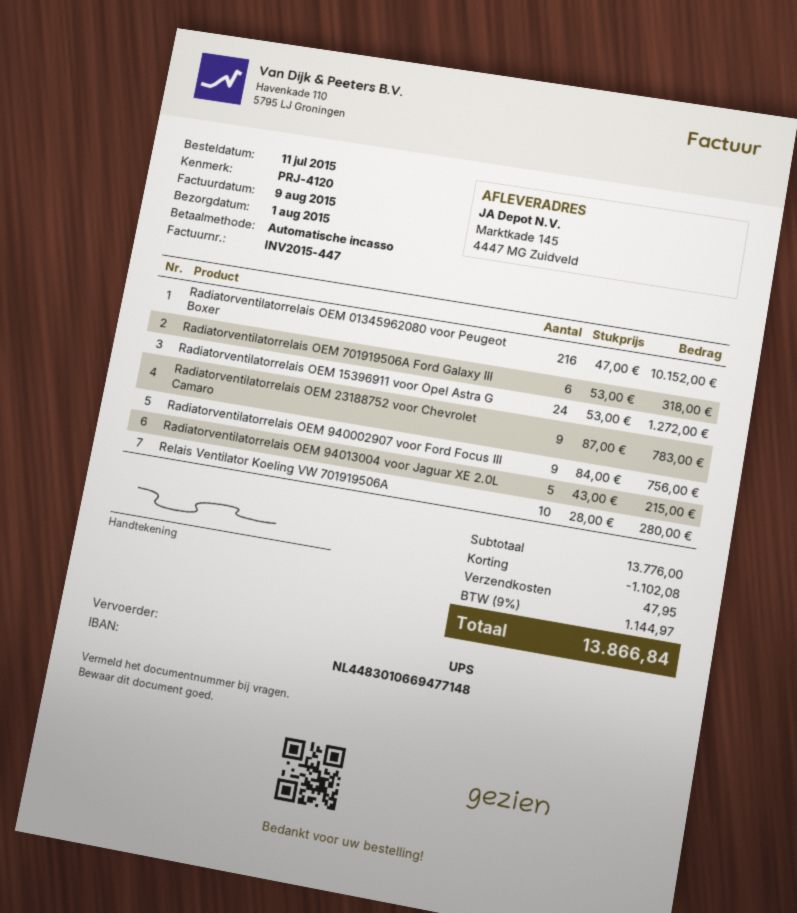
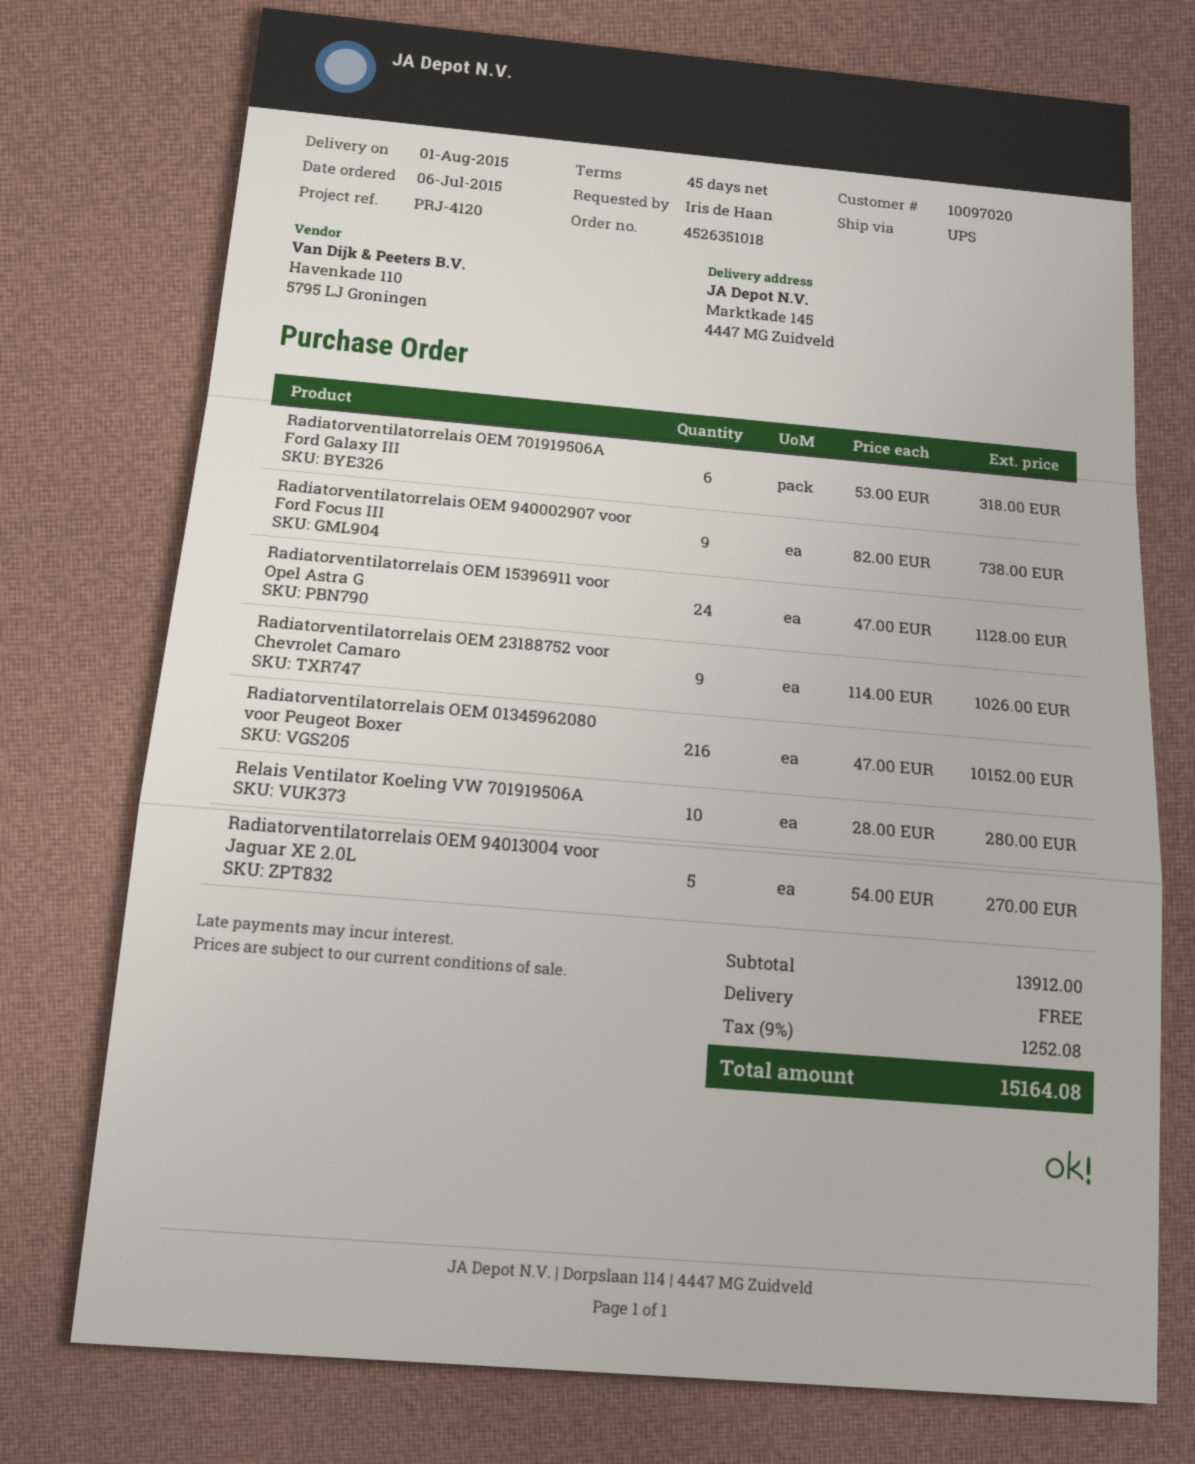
order date: 2015-07-11 -> 2015-07-06
Radiatorventilatorrelais OEM 15396911 voor Opel Astra G: 24 x 53.00 = 1272.00 -> 24 x 47.00 = 1128.00
Radiatorventilatorrelais OEM 23188752 voor Chevrolet Camaro: 9 x 87.00 = 783.00 -> 9 x 114.00 = 1026.00
Radiatorventilatorrelais OEM 940002907 voor Ford Focus III: 9 x 84.00 = 756.00 -> 9 x 82.00 = 738.00
Radiatorventilatorrelais OEM 94013004 voor Jaguar XE 2.0L: 5 x 43.00 = 215.00 -> 5 x 54.00 = 270.00
subtotal: 13776.00 -> 13912.00
discount: 1102.08 -> none
shipping: 47.95 -> 0.00
tax: 9% = 1144.97 -> 9% = 1252.08
total: 13866.84 -> 15164.08

